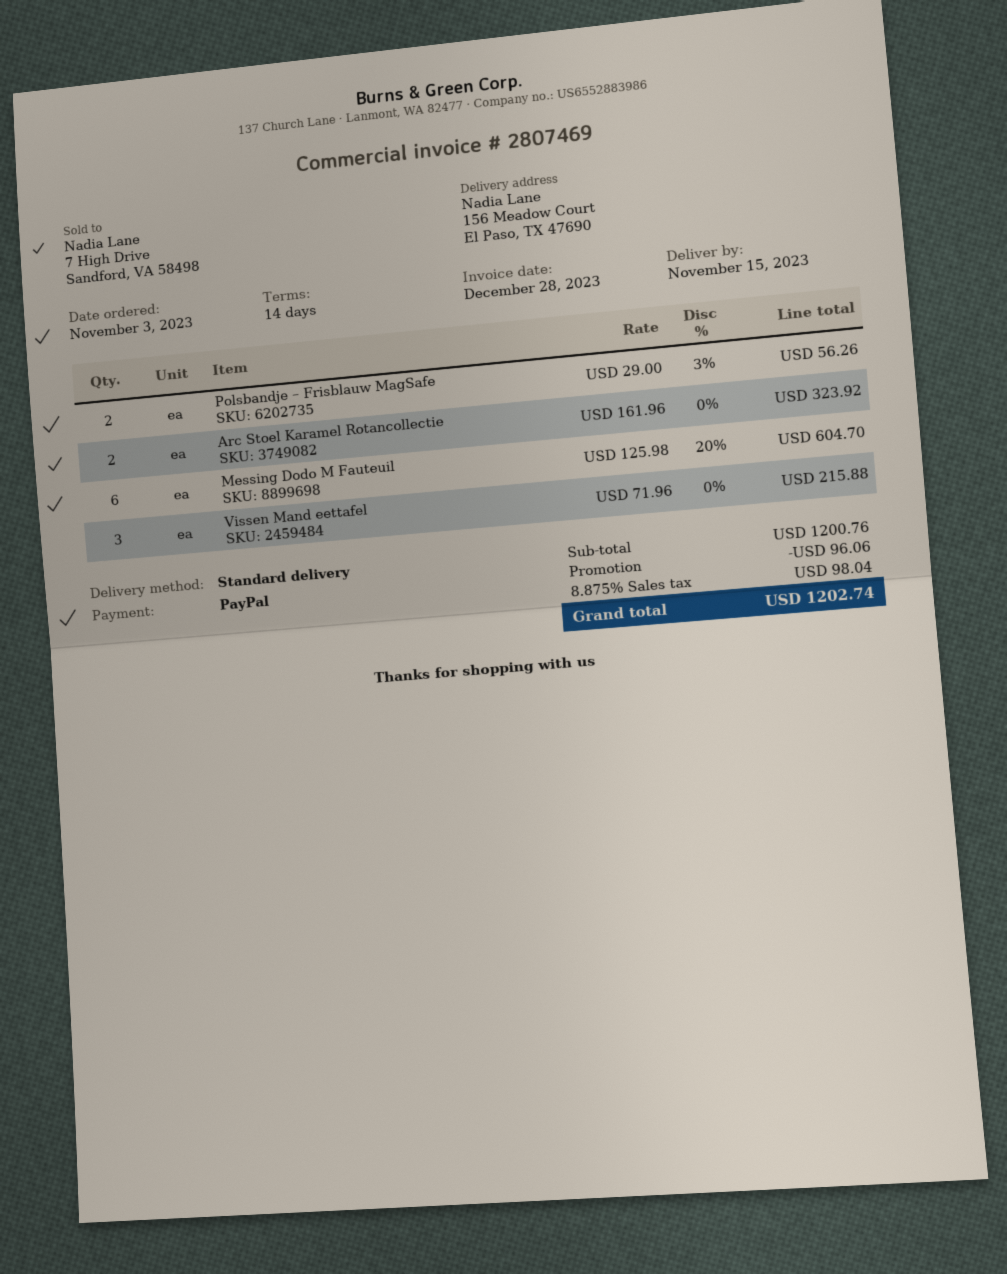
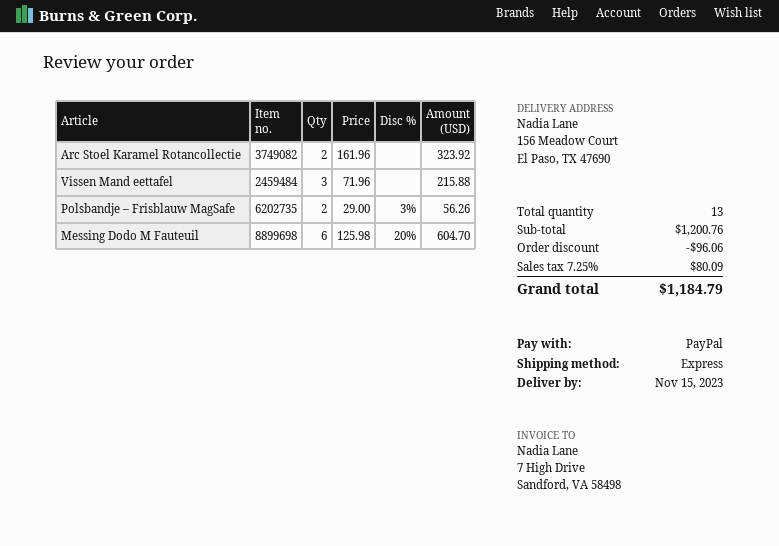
shipping method: standard -> express
tax: 8.875% = 98.04 -> 7.25% = 80.09
total: 1202.74 -> 1184.79

